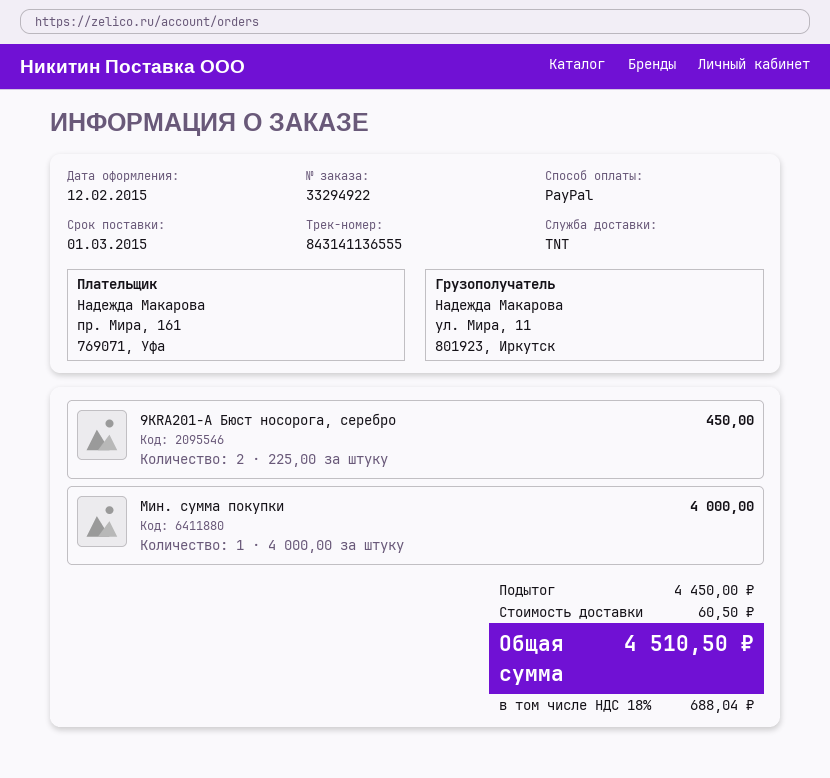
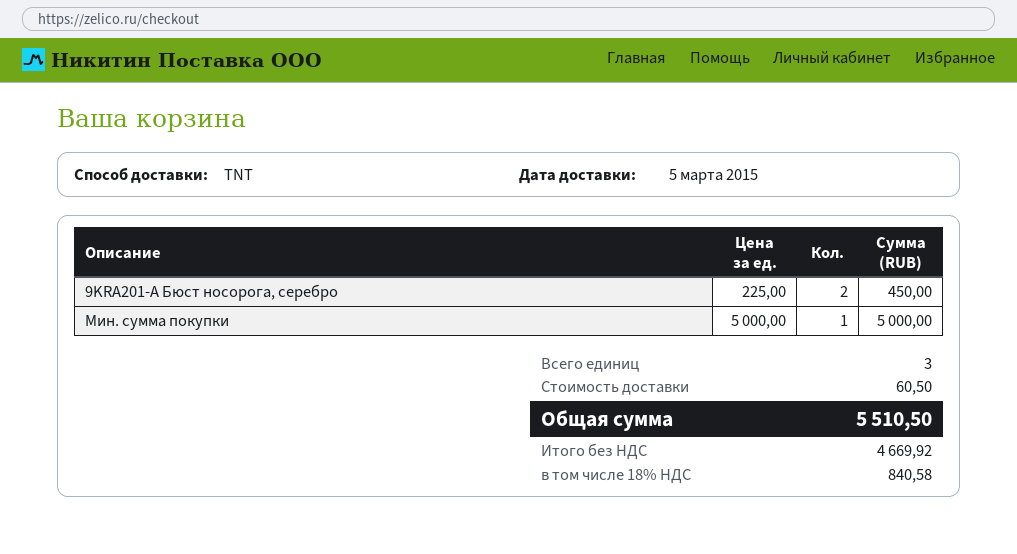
delivery date: 2015-03-01 -> 2015-03-05
Мин. сумма покупки: 1 x 4000.00 = 4000.00 -> 1 x 5000.00 = 5000.00
tax: 18% = 688.04 -> 18% = 840.58
total: 4510.50 -> 5510.50

